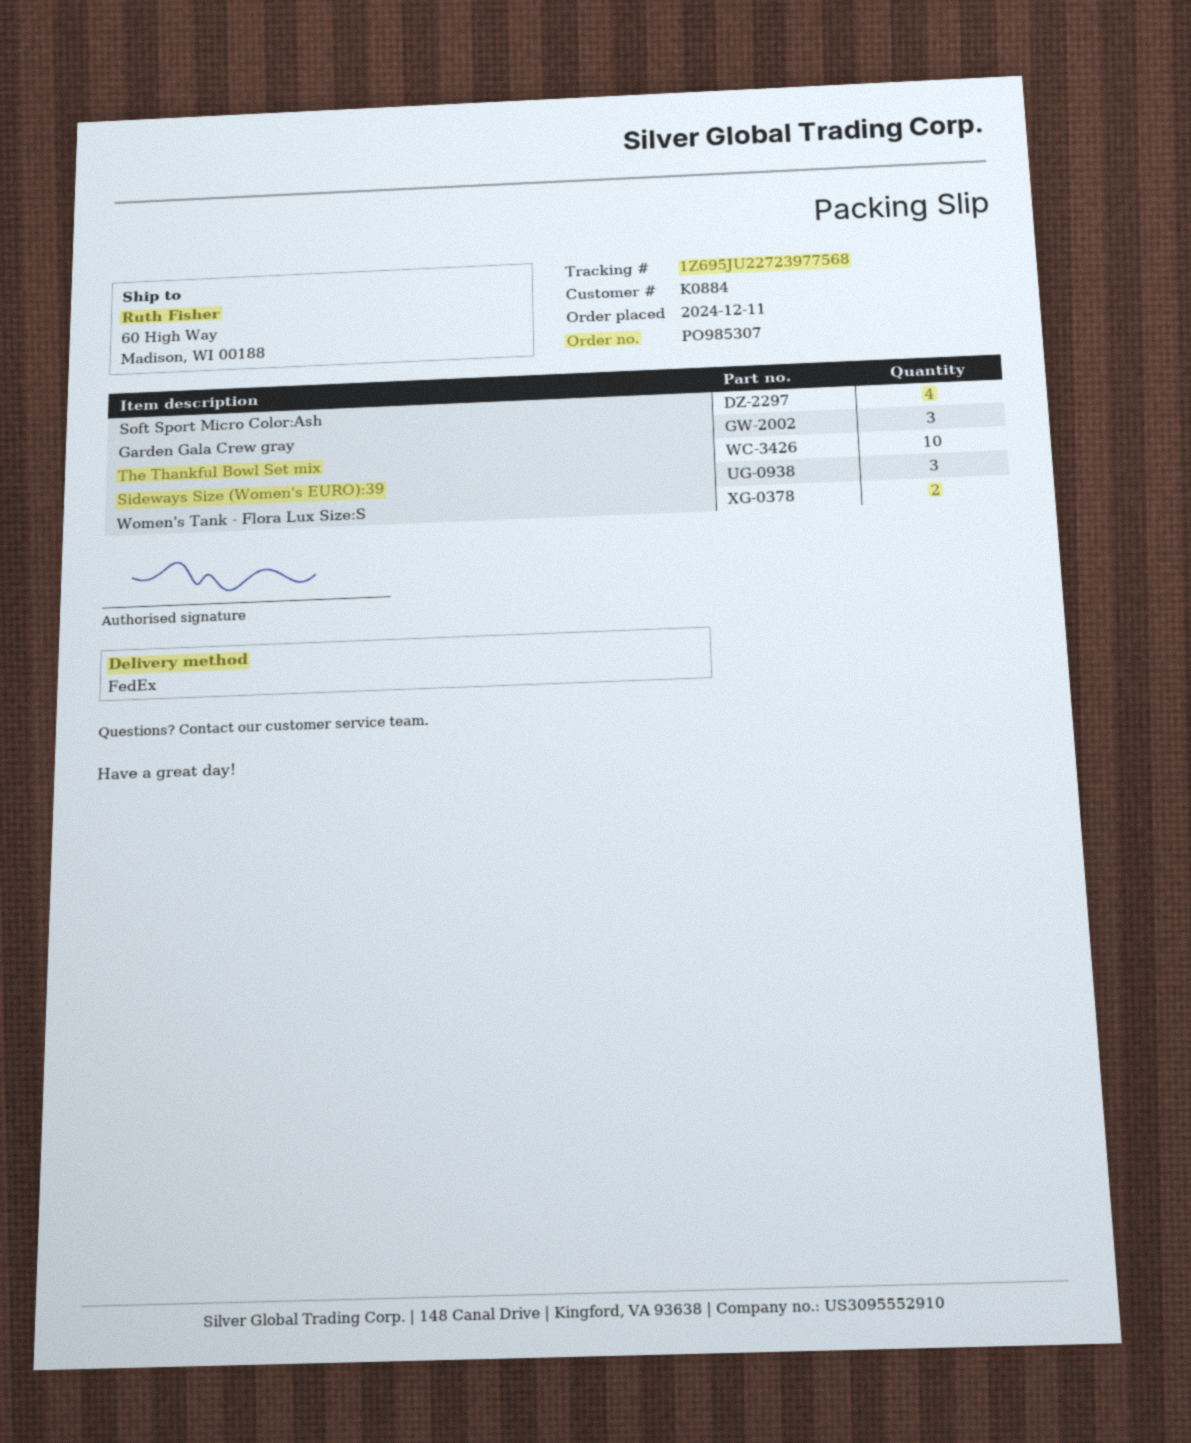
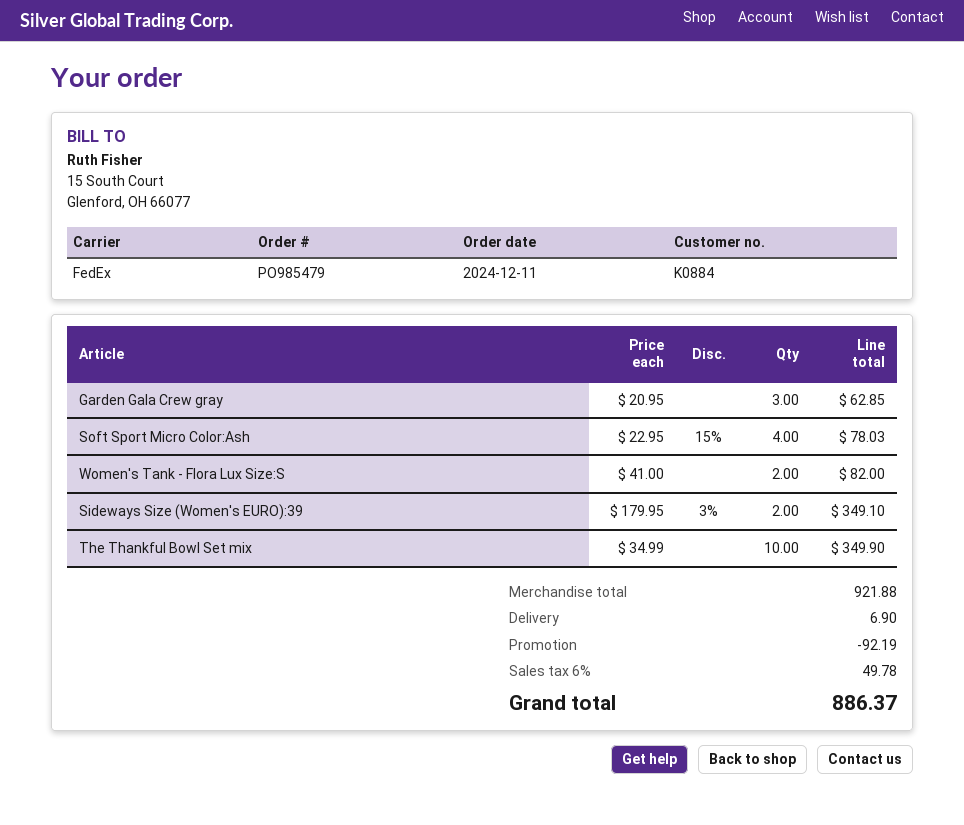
order number: PO985307 -> PO985479
Sideways Size (Women's EURO):39: 3 -> 2

